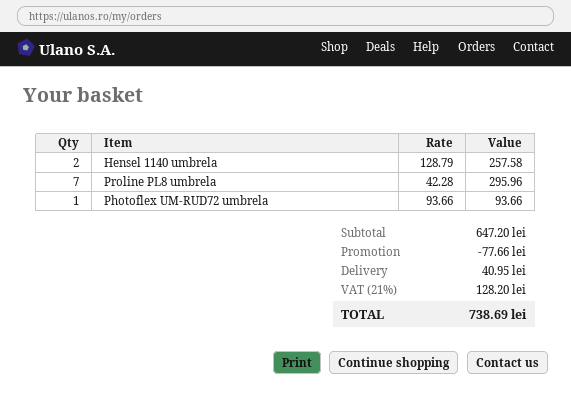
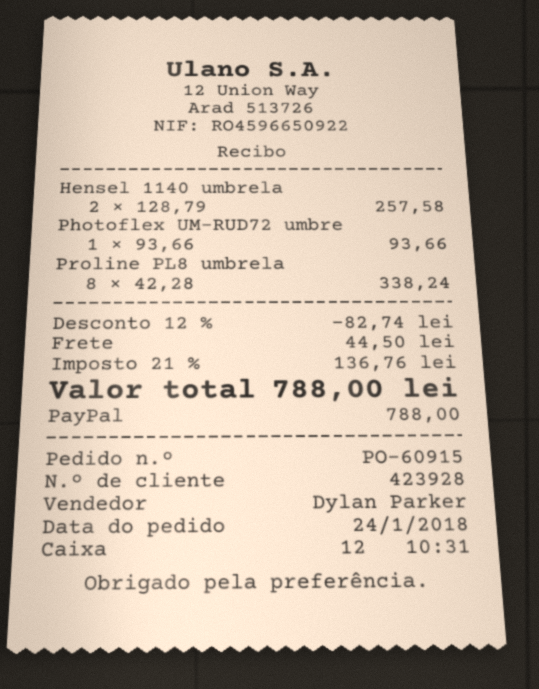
Proline PL8 umbrela: 7 x 42.28 = 295.96 -> 8 x 42.28 = 338.24
discount: 77.66 -> 82.74
shipping: 40.95 -> 44.50
tax: 21% = 128.20 -> 21% = 136.76
total: 738.69 -> 788.00

